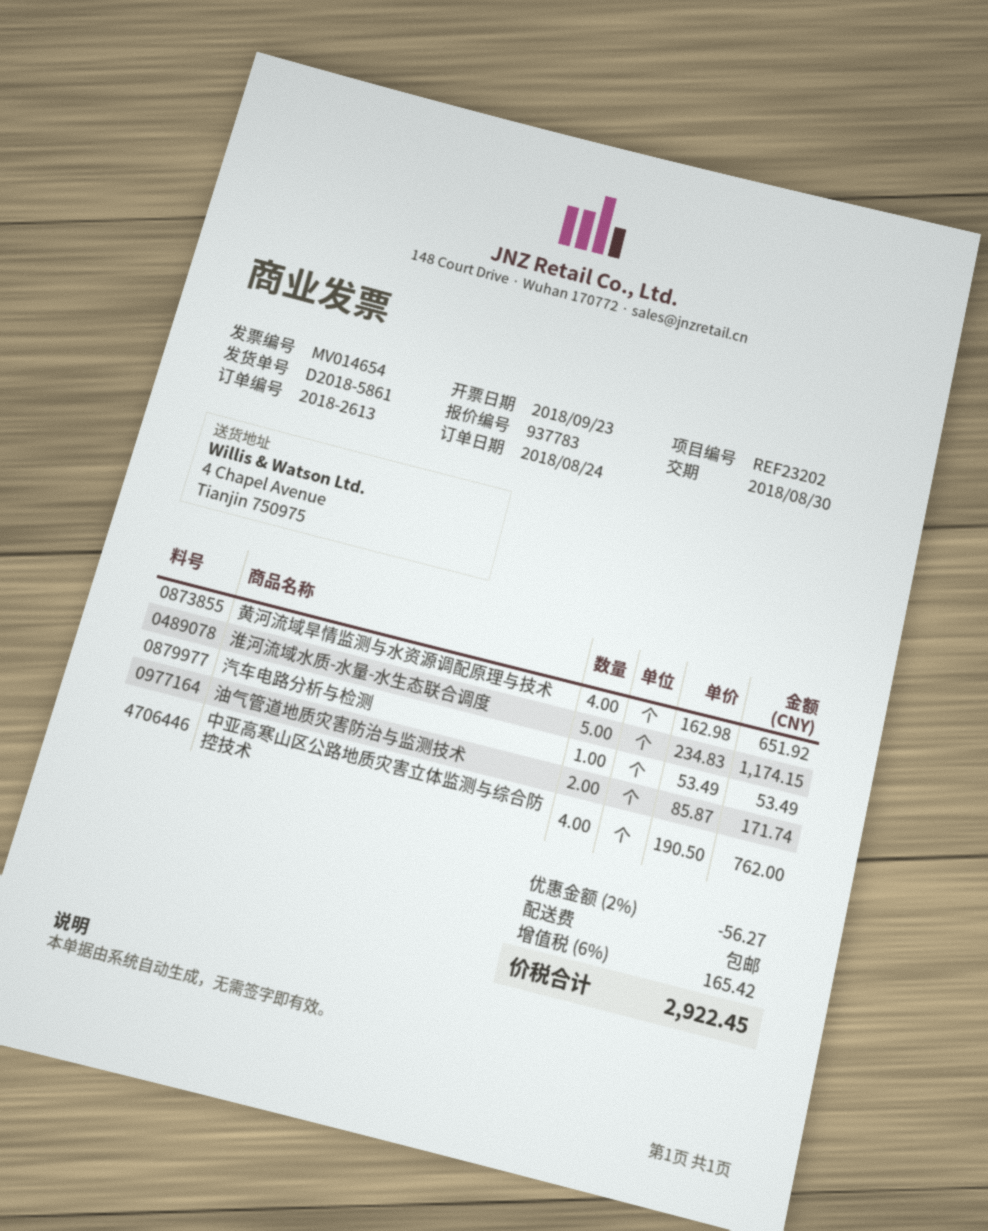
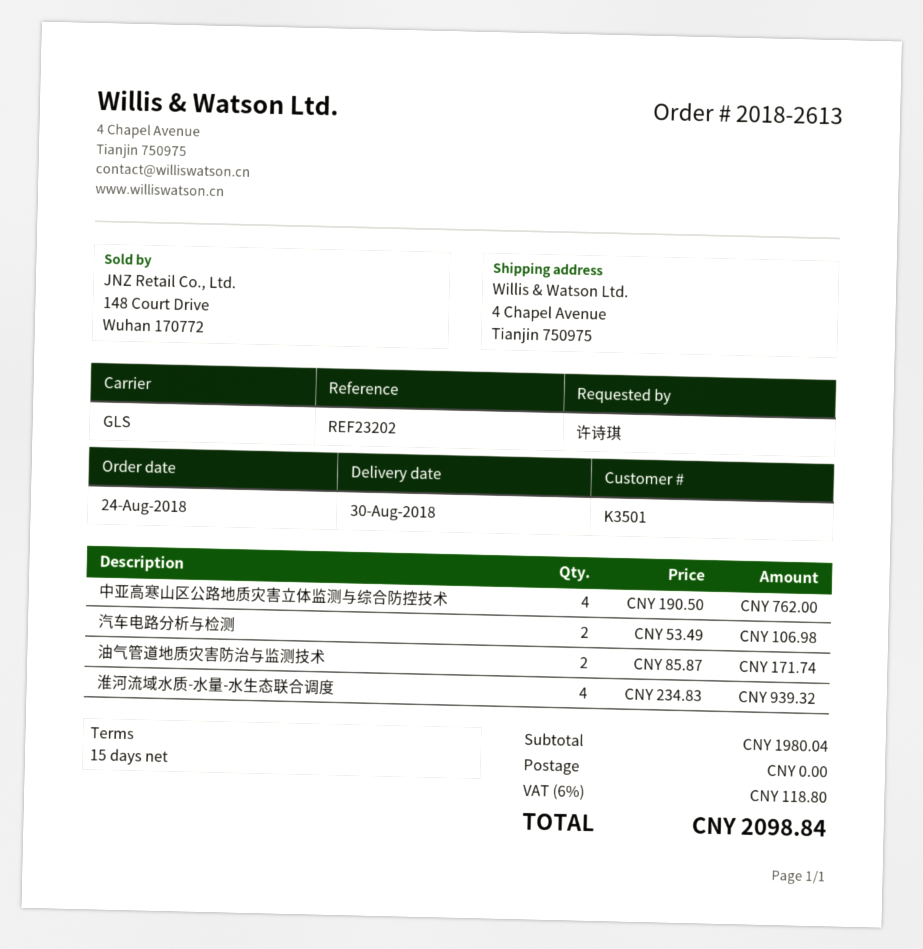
黄河流域旱情监测与水资源调配原理与技术: 4 x 162.98 = 651.92 -> none
淮河流域水质-水量-水生态联合调度: 5 x 234.83 = 1174.15 -> 4 x 234.83 = 939.32
汽车电路分析与检测: 1 x 53.49 = 53.49 -> 2 x 53.49 = 106.98
discount: 2% = 56.27 -> none
tax: 6% = 165.42 -> 6% = 118.80
total: 2922.45 -> 2098.84

